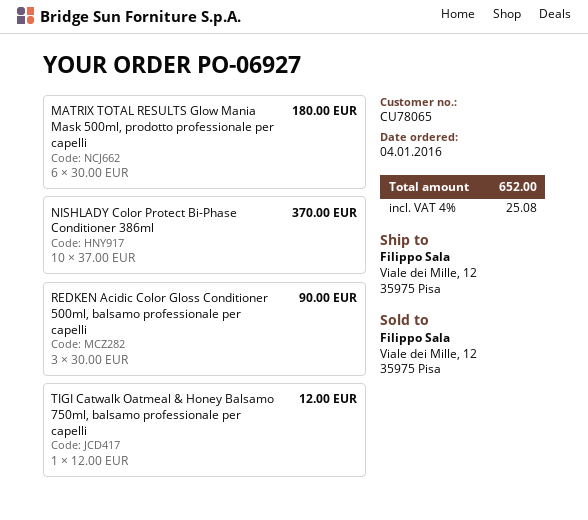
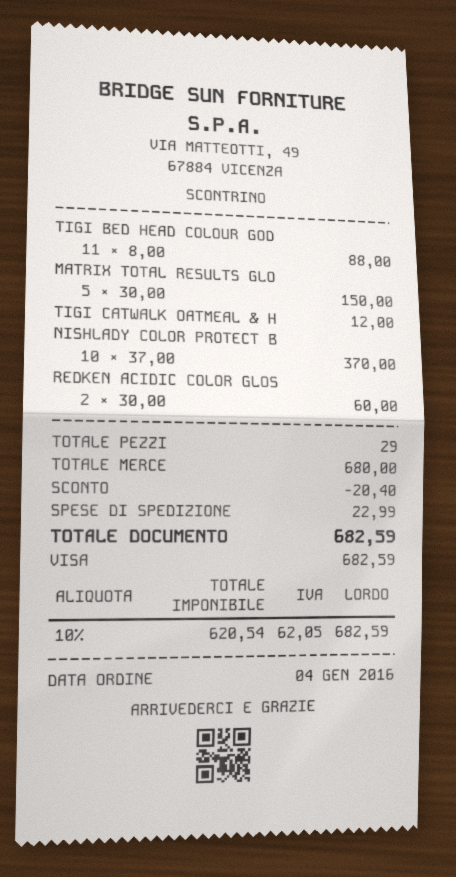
MATRIX TOTAL RESULTS Glow Mania Mask 500ml, prodotto professionale per capelli: 6 x 30.00 = 180.00 -> 5 x 30.00 = 150.00
REDKEN Acidic Color Gloss Conditioner 500ml, balsamo professionale per capelli: 3 x 30.00 = 90.00 -> 2 x 30.00 = 60.00
TIGI BED HEAD COLOUR GOD: none -> 11 x 8.00 = 88.00
discount: none -> 20.40
shipping: none -> 22.99
tax: 4% = 25.08 -> 10% = 62.05
total: 652.00 -> 682.59

